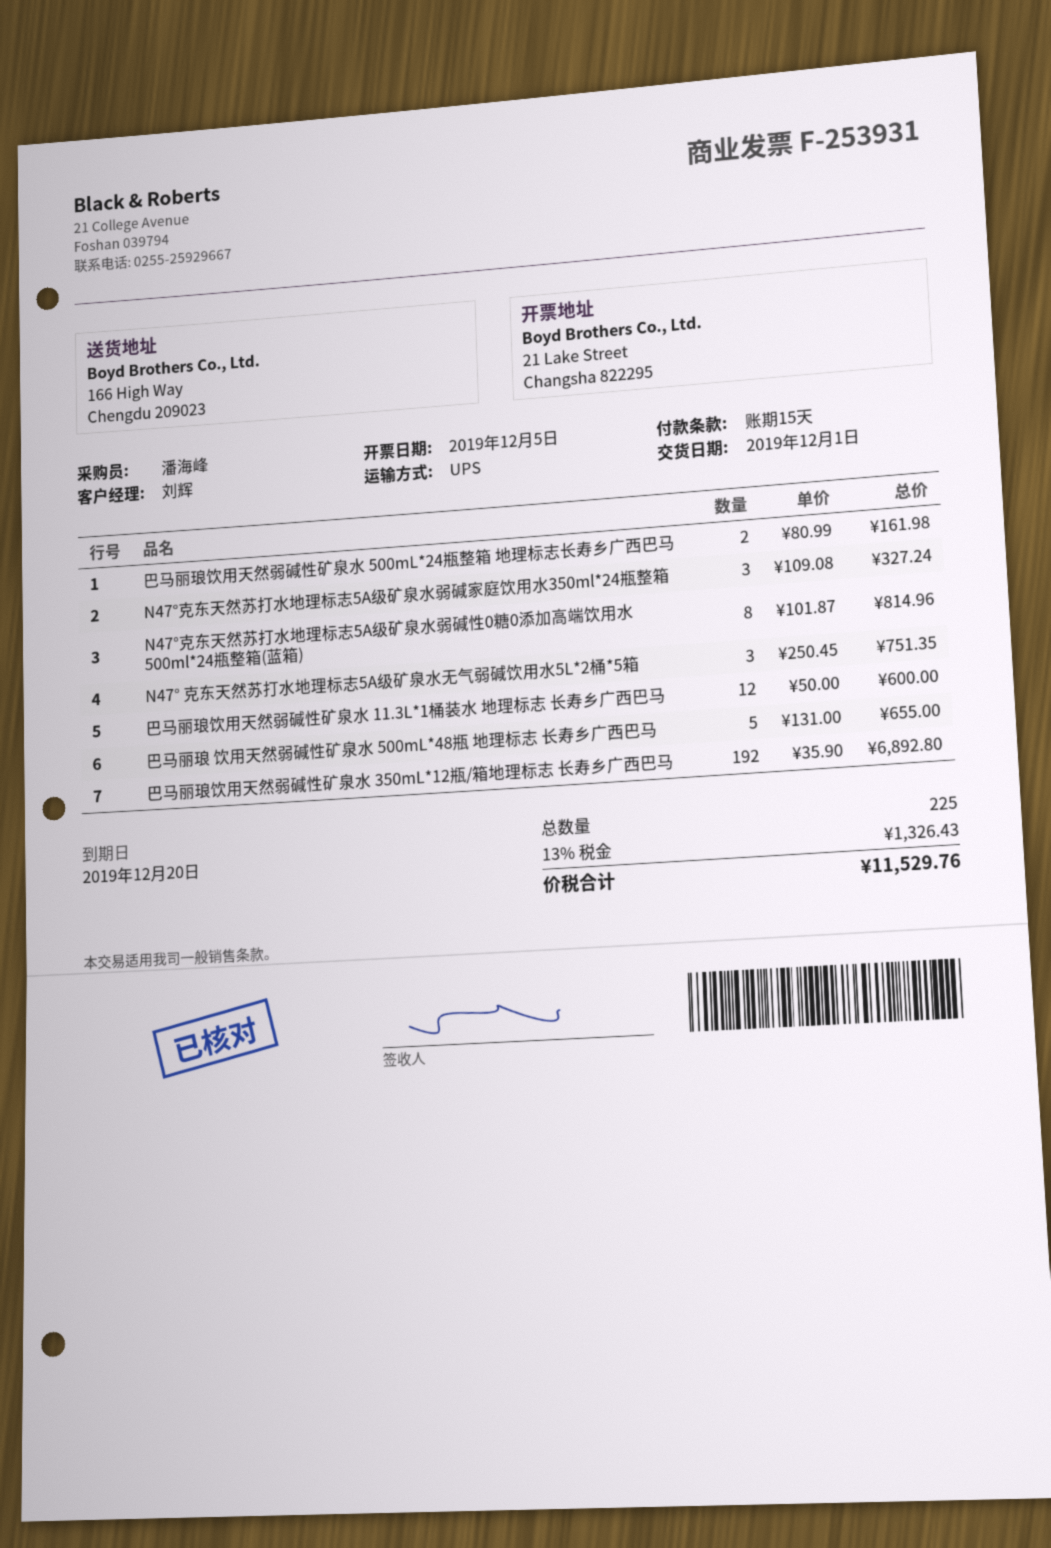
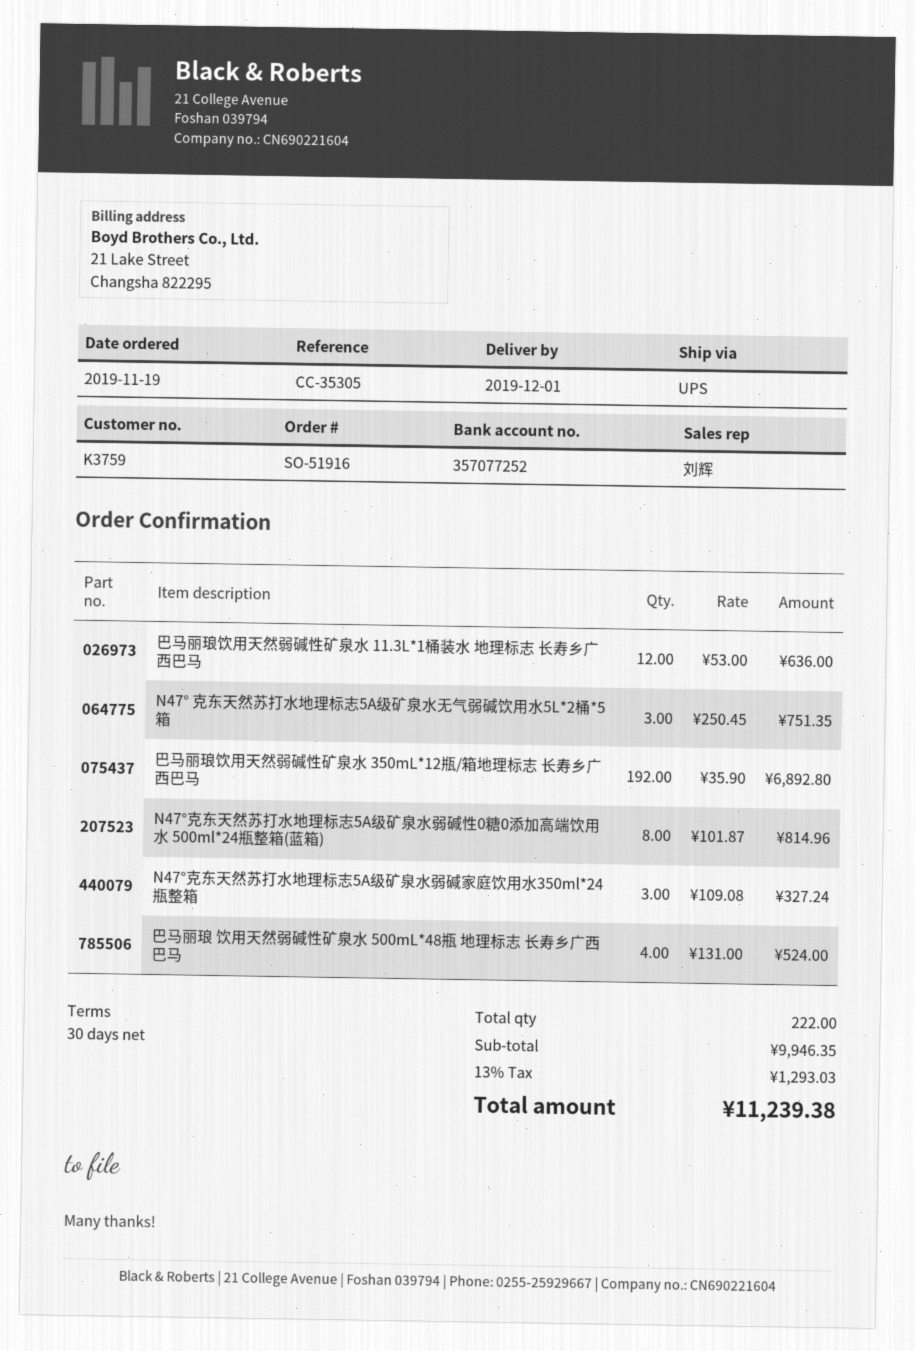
payment terms: 15 days -> 30 days
巴马丽琅饮用天然弱碱性矿泉水 500mL*24瓶整箱 地理标志长寿乡广西巴马: 2 x 80.99 = 161.98 -> none
巴马丽琅饮用天然弱碱性矿泉水 11.3L*1桶装水 地理标志 长寿乡广西巴马: 12 x 50.00 = 600.00 -> 12 x 53.00 = 636.00
巴马丽琅 饮用天然弱碱性矿泉水 500mL*48瓶 地理标志 长寿乡广西巴马: 5 x 131.00 = 655.00 -> 4 x 131.00 = 524.00
total quantity: 225 -> 222
tax: 13% = 1326.43 -> 13% = 1293.03
total: 11529.76 -> 11239.38

